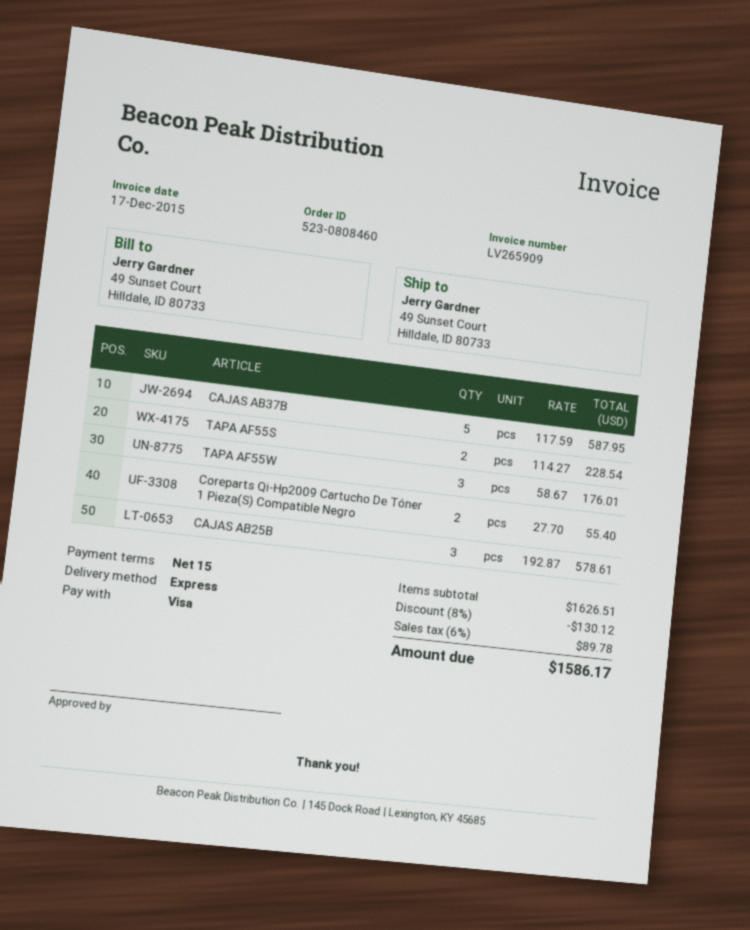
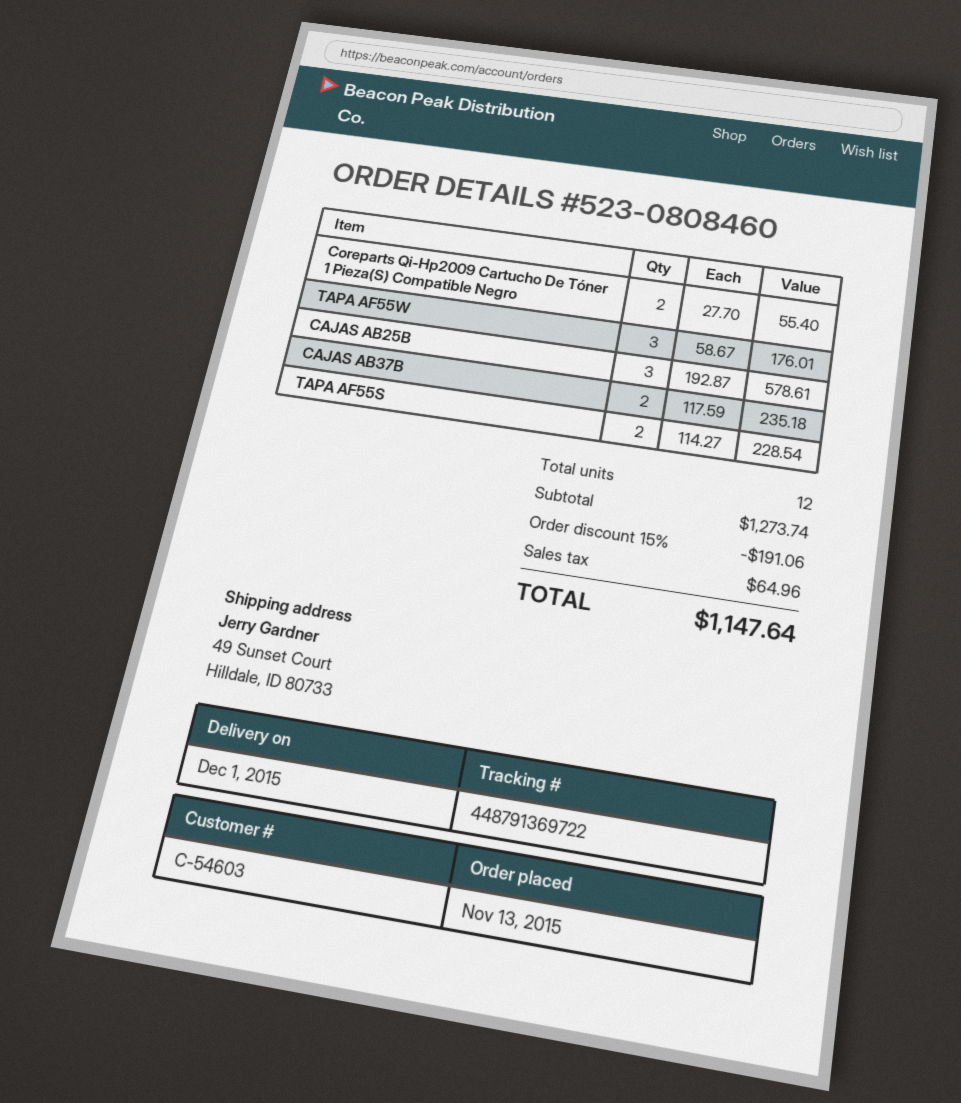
CAJAS AB37B: 5 x 117.59 = 587.95 -> 2 x 117.59 = 235.18
subtotal: 1626.51 -> 1273.74
discount: 8% = 130.12 -> 15% = 191.06
tax: 89.78 -> 64.96
total: 1586.17 -> 1147.64

